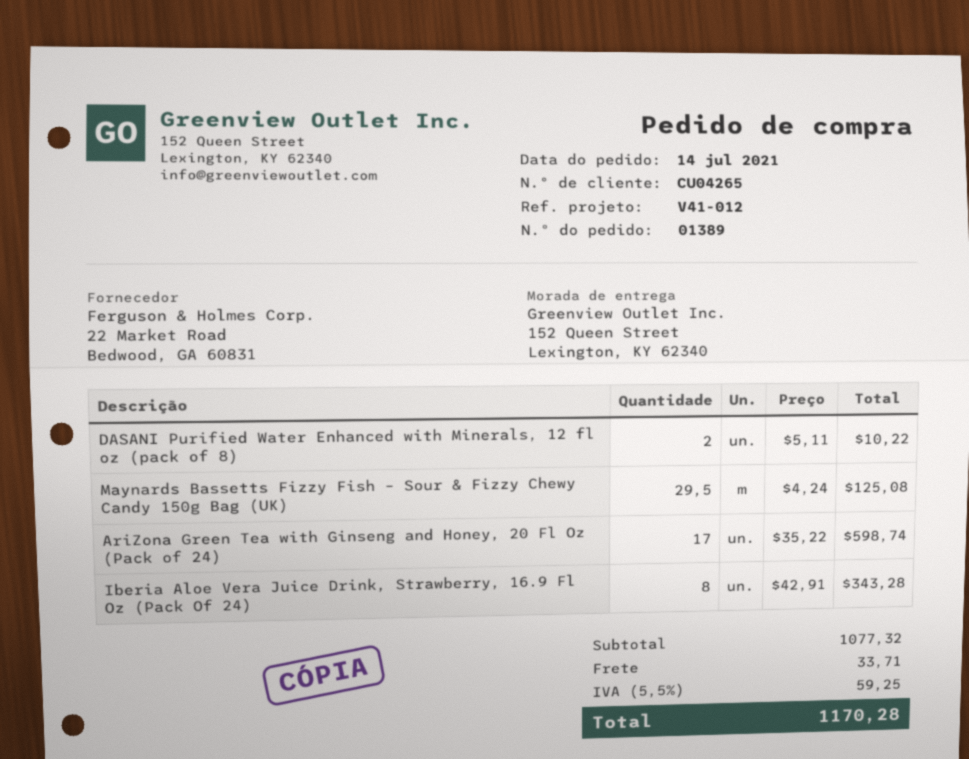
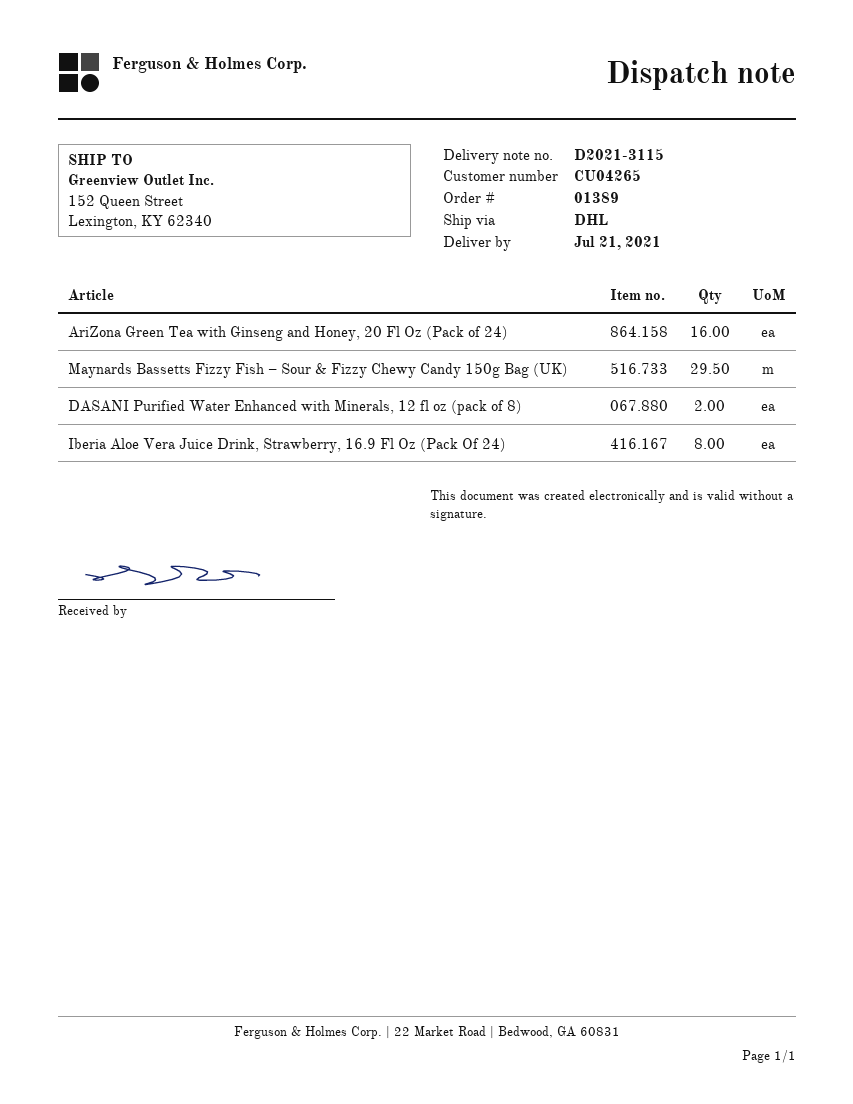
AriZona Green Tea with Ginseng and Honey, 20 Fl Oz (Pack of 24): 17 -> 16

